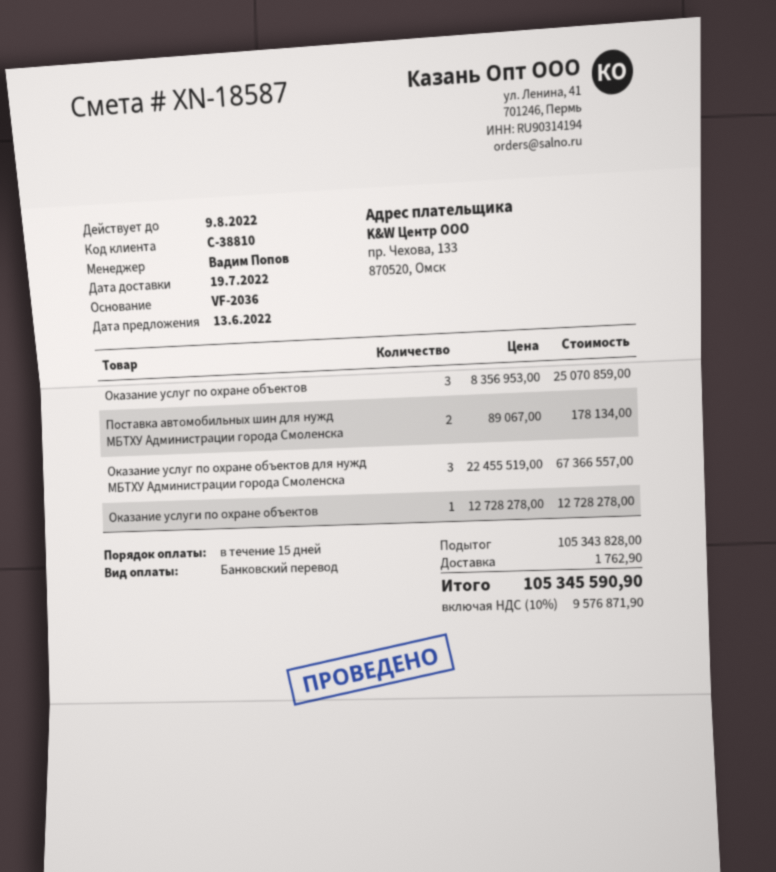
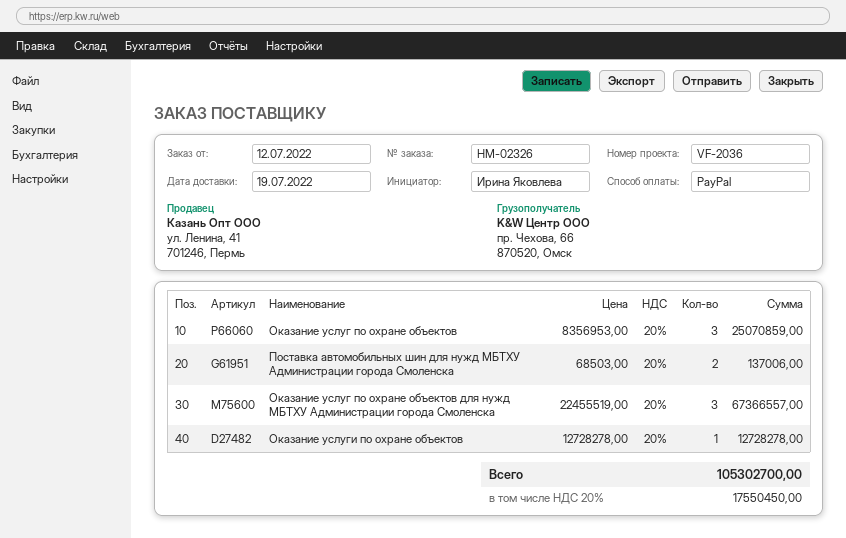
payment method: bank transfer -> PayPal
Поставка автомобильных шин для нужд МБТХУ Администрации города Смоленска: 2 x 89067.00 = 178134.00 -> 2 x 68503.00 = 137006.00
shipping: 1762.90 -> none
tax: 10% = 9576871.90 -> 20% = 17550450.00
total: 105345590.90 -> 105302700.00

